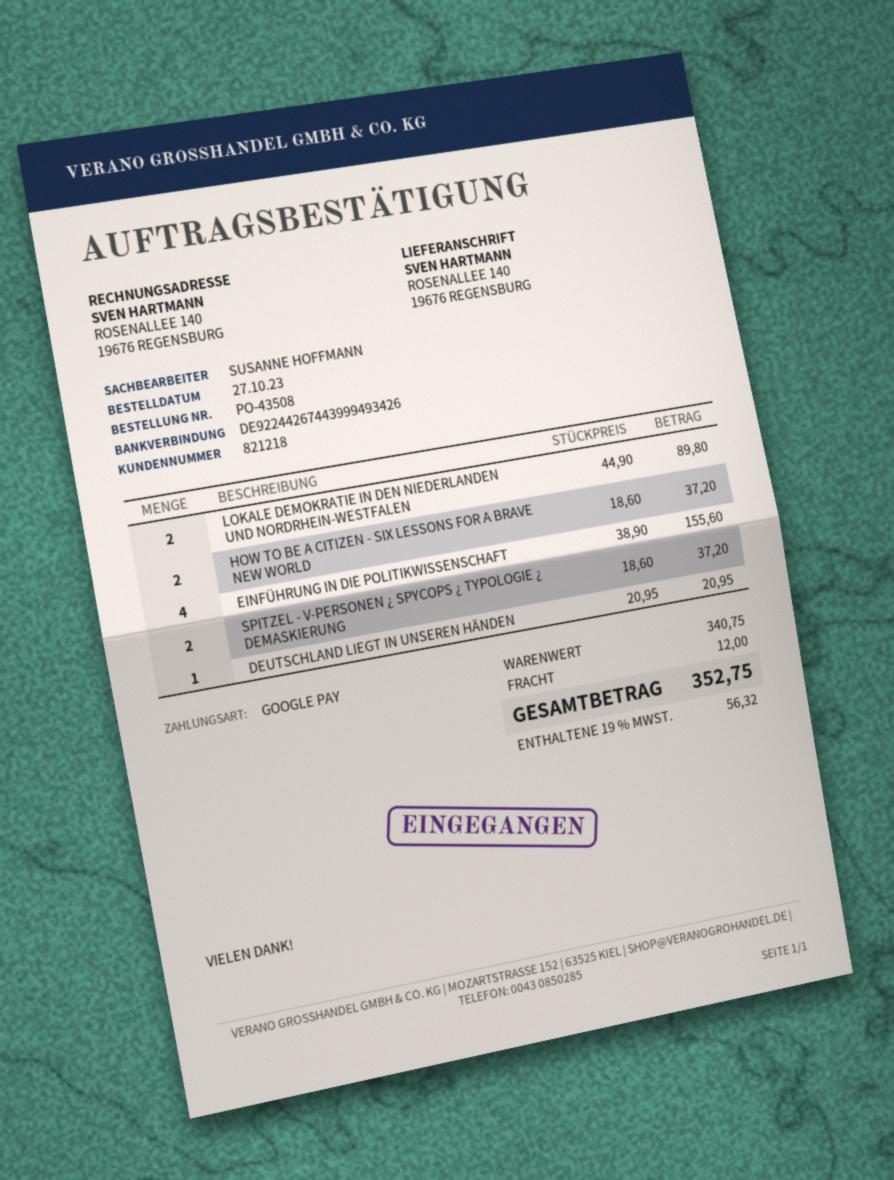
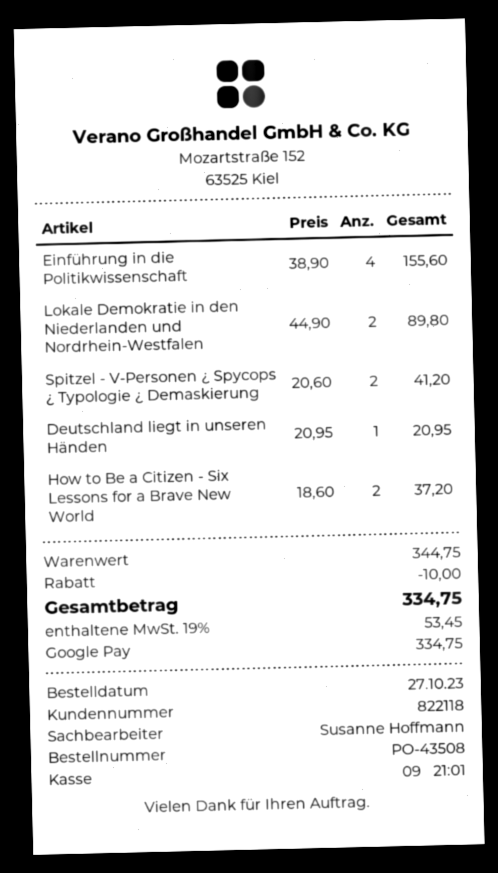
customer number: 821218 -> 822118
SPITZEL - V-PERSONEN ¿ SPYCOPS ¿ TYPOLOGIE ¿ DEMASKIERUNG: 2 x 18.60 = 37.20 -> 2 x 20.60 = 41.20
subtotal: 340.75 -> 344.75
discount: none -> 10.00
shipping: 12.00 -> none
tax: 19% = 56.32 -> 19% = 53.45
total: 352.75 -> 334.75

